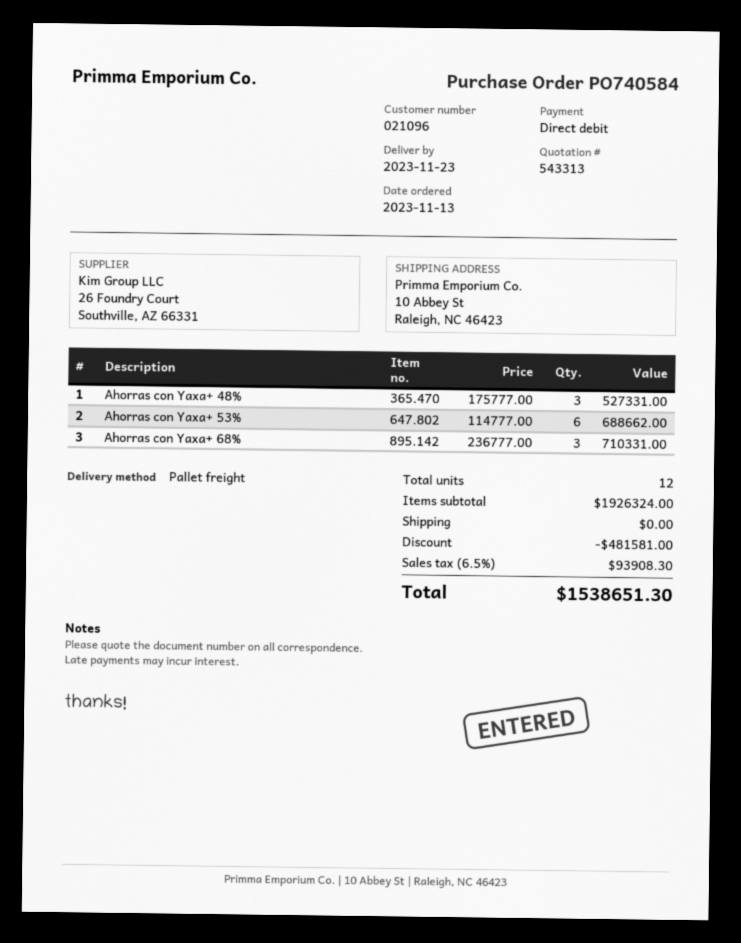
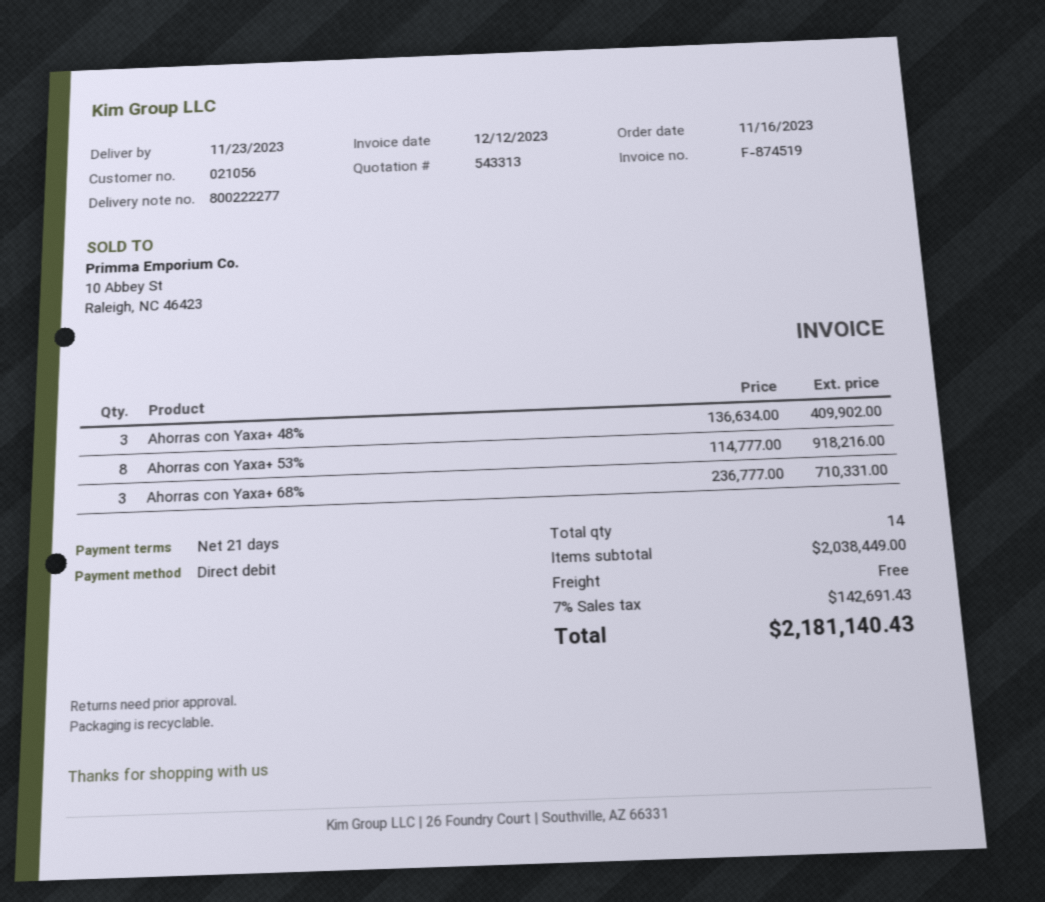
order date: 2023-11-13 -> 2023-11-16
customer number: 021096 -> 021056
Ahorras con Yaxa+ 48%: 3 x 175777.00 = 527331.00 -> 3 x 136634.00 = 409902.00
Ahorras con Yaxa+ 53%: 6 x 114777.00 = 688662.00 -> 8 x 114777.00 = 918216.00
total quantity: 12 -> 14
subtotal: 1926324.00 -> 2038449.00
discount: 481581.00 -> none
tax: 6.5% = 93908.30 -> 7% = 142691.43
total: 1538651.30 -> 2181140.43

